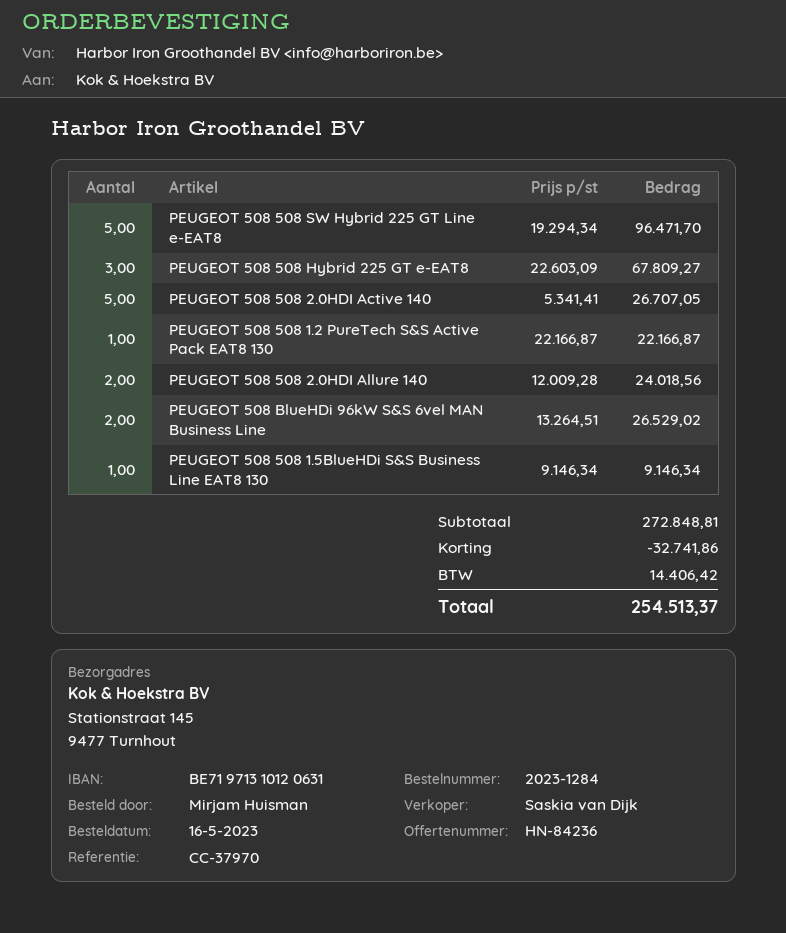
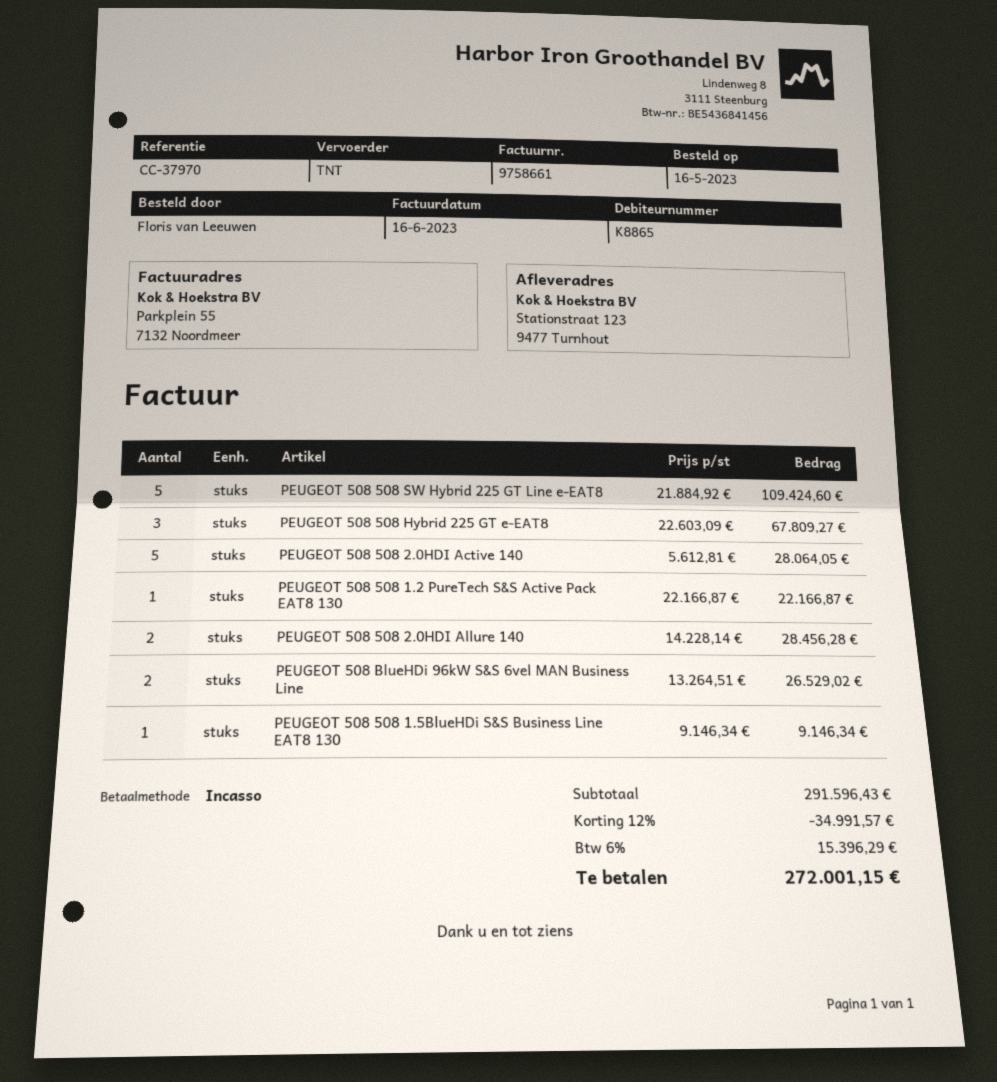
ordered by: Mirjam Huisman -> Floris van Leeuwen
ship to: Stationstraat 145, 9477 Turnhout -> Stationstraat 123, 9477 Turnhout
PEUGEOT 508 508 SW Hybrid 225 GT Line e-EAT8: 5 x 19294.34 = 96471.70 -> 5 x 21884.92 = 109424.60
PEUGEOT 508 508 2.0HDI Active 140: 5 x 5341.41 = 26707.05 -> 5 x 5612.81 = 28064.05
PEUGEOT 508 508 2.0HDI Allure 140: 2 x 12009.28 = 24018.56 -> 2 x 14228.14 = 28456.28
subtotal: 272848.81 -> 291596.43
discount: 32741.86 -> 34991.57
tax: 14406.42 -> 15396.29
total: 254513.37 -> 272001.15

